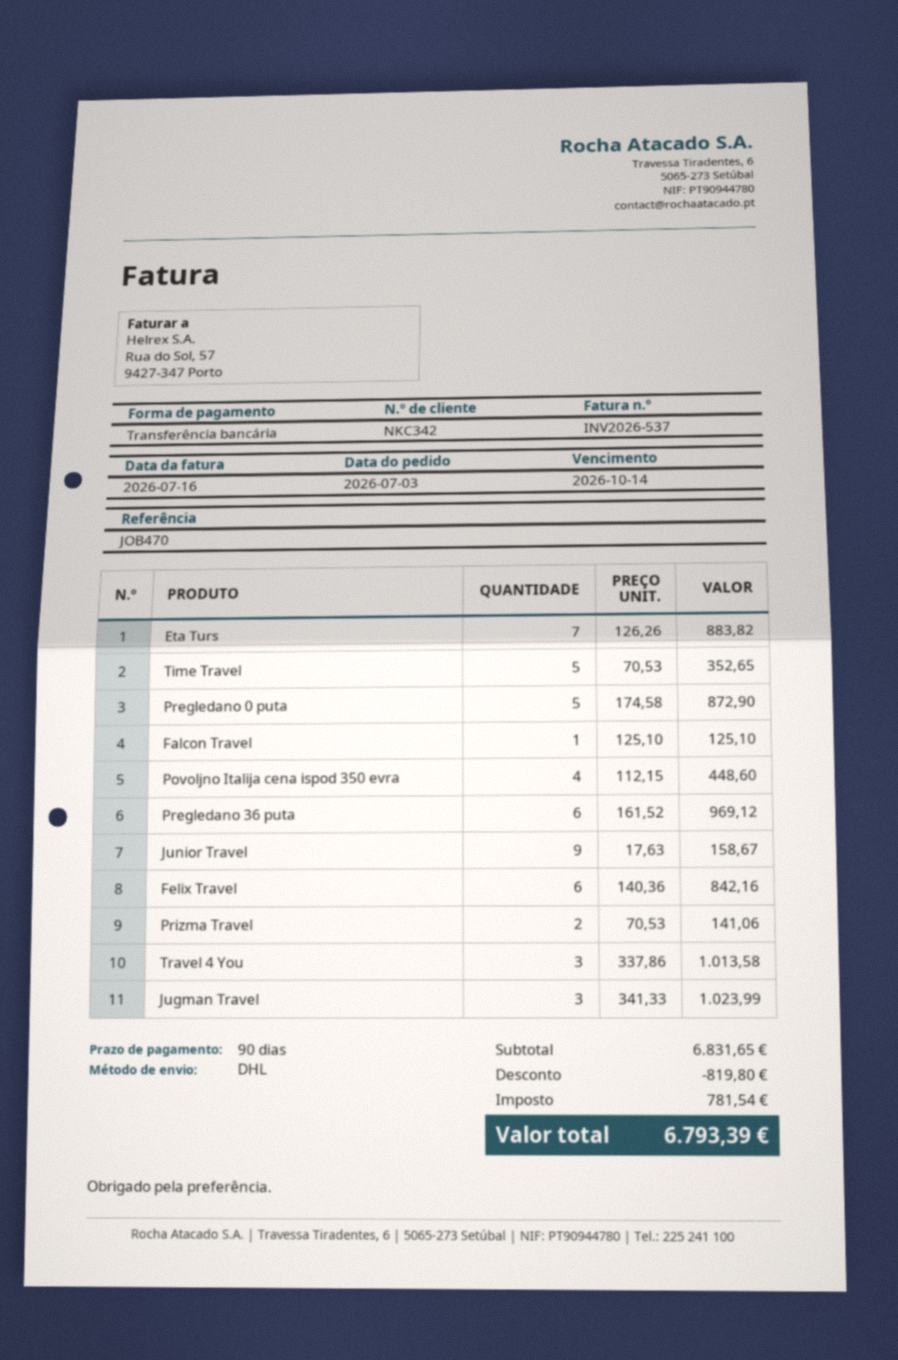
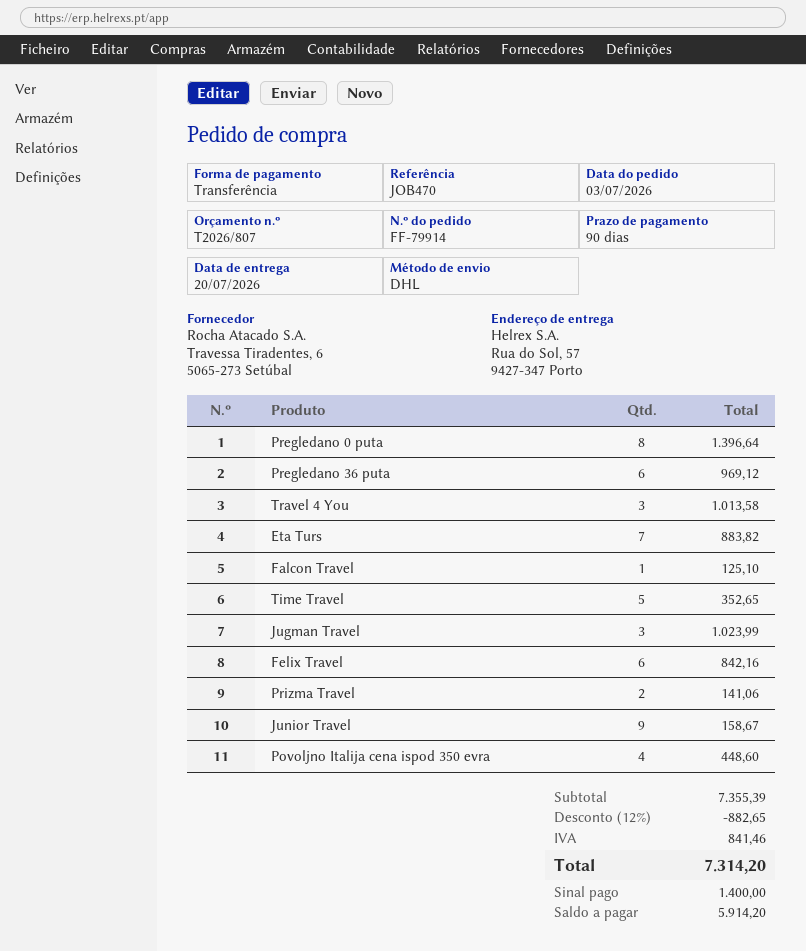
Pregledano 0 puta: 5 for 872.90 -> 8 for 1396.64
subtotal: 6831.65 -> 7355.39
discount: 819.80 -> 882.65
tax: 781.54 -> 841.46
total: 6793.39 -> 7314.20

